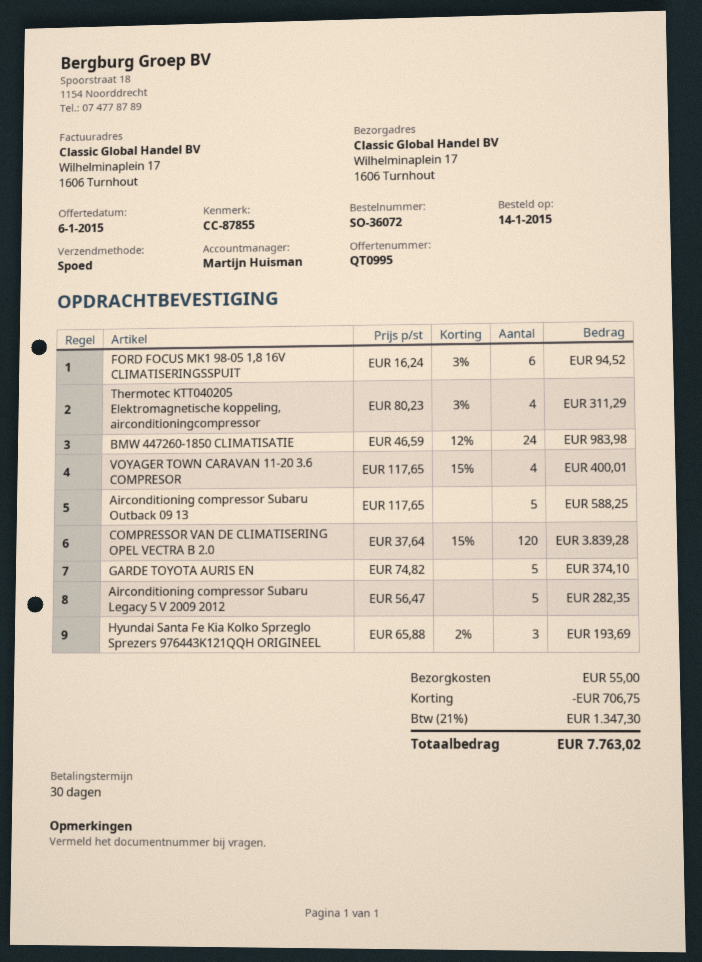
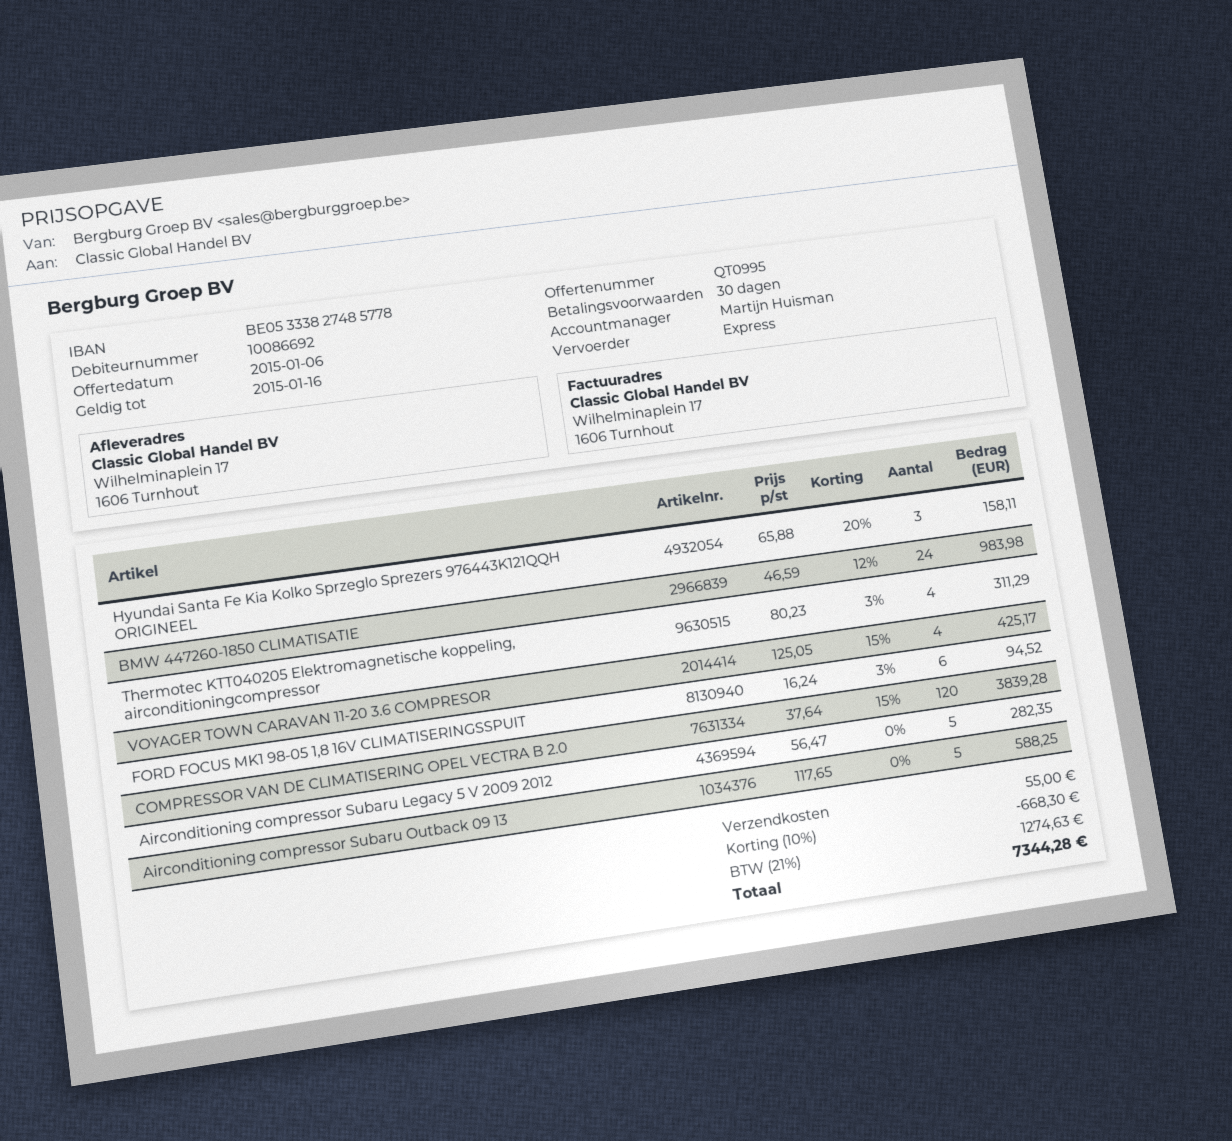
VOYAGER TOWN CARAVAN 11-20 3.6 COMPRESOR: 4 x 117.65 - 15% = 400.01 -> 4 x 125.05 - 15% = 425.17
GARDE TOYOTA AURIS EN: 5 x 74.82 = 374.10 -> none
Hyundai Santa Fe Kia Kolko Sprzeglo Sprezers 976443K121QQH ORIGINEEL: 3 x 65.88 - 2% = 193.69 -> 3 x 65.88 - 20% = 158.11
discount: 706.75 -> 668.30
tax: 21% = 1347.30 -> 21% = 1274.63
total: 7763.02 -> 7344.28

